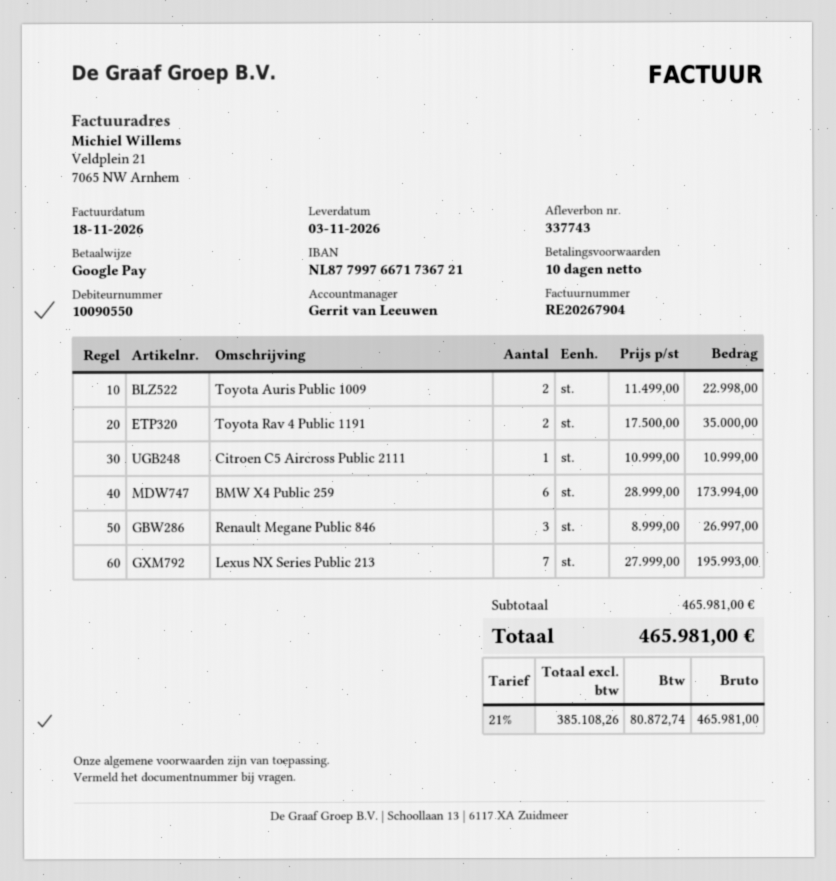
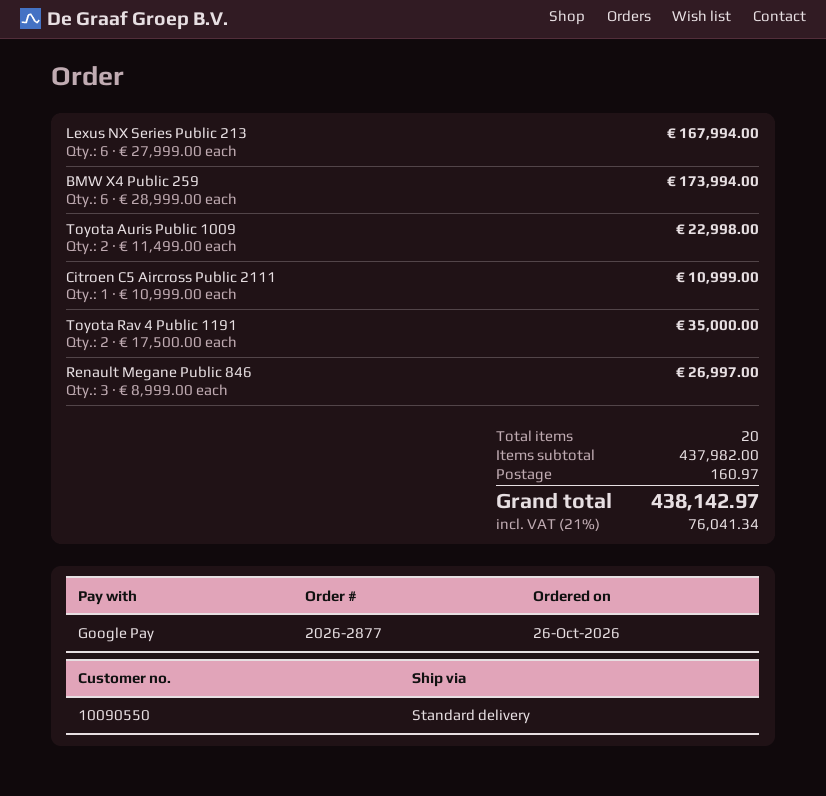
Lexus NX Series Public 213: 7 x 27999.00 = 195993.00 -> 6 x 27999.00 = 167994.00
subtotal: 465981.00 -> 437982.00
shipping: none -> 160.97
tax: 21% = 80872.74 -> 21% = 76041.34
total: 465981.00 -> 438142.97

